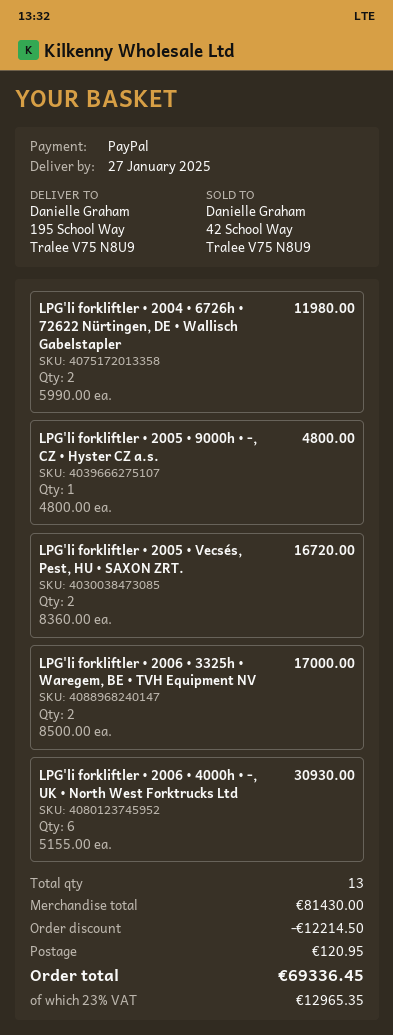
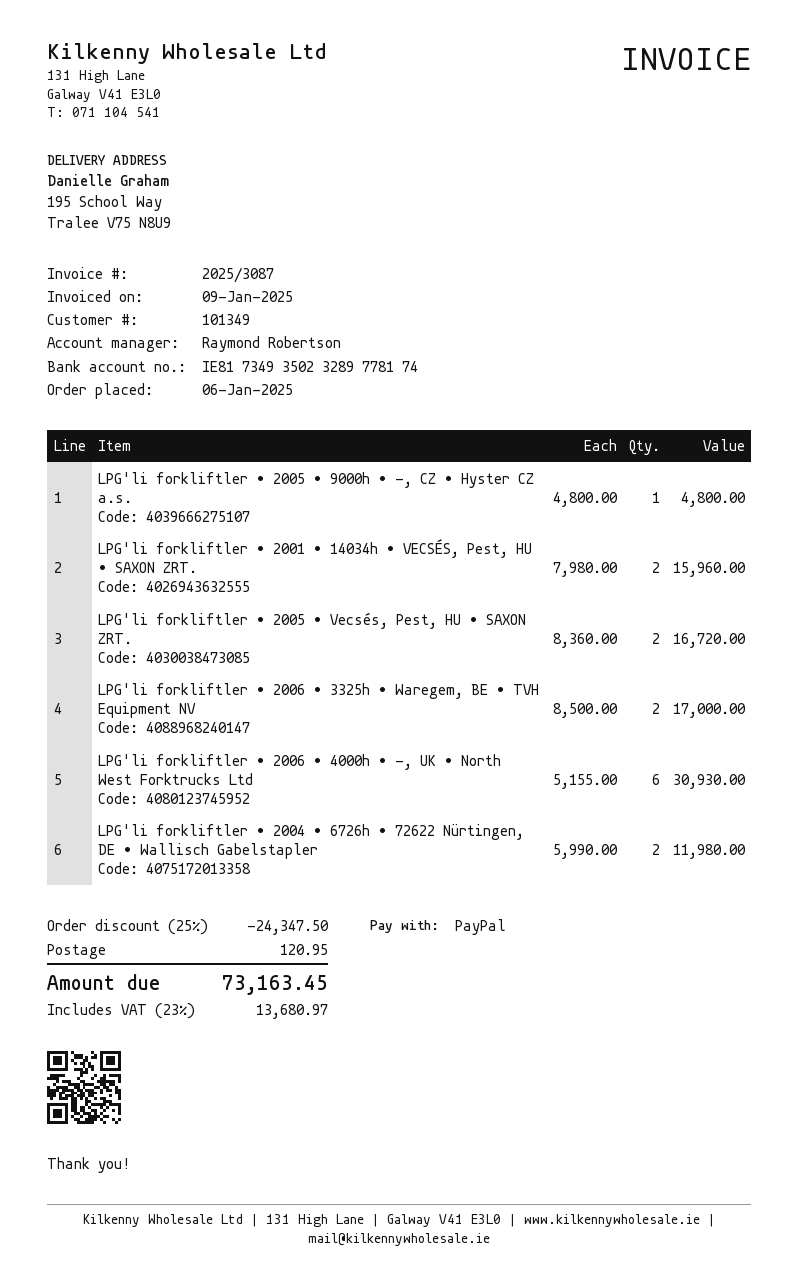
LPG'li forkliftler • 2001 • 14034h • VECSÉS, Pest, HU • SAXON ZRT.: none -> 2 x 7980.00 = 15960.00
discount: 12214.50 -> 24347.50
tax: 23% = 12965.35 -> 23% = 13680.97
total: 69336.45 -> 73163.45

